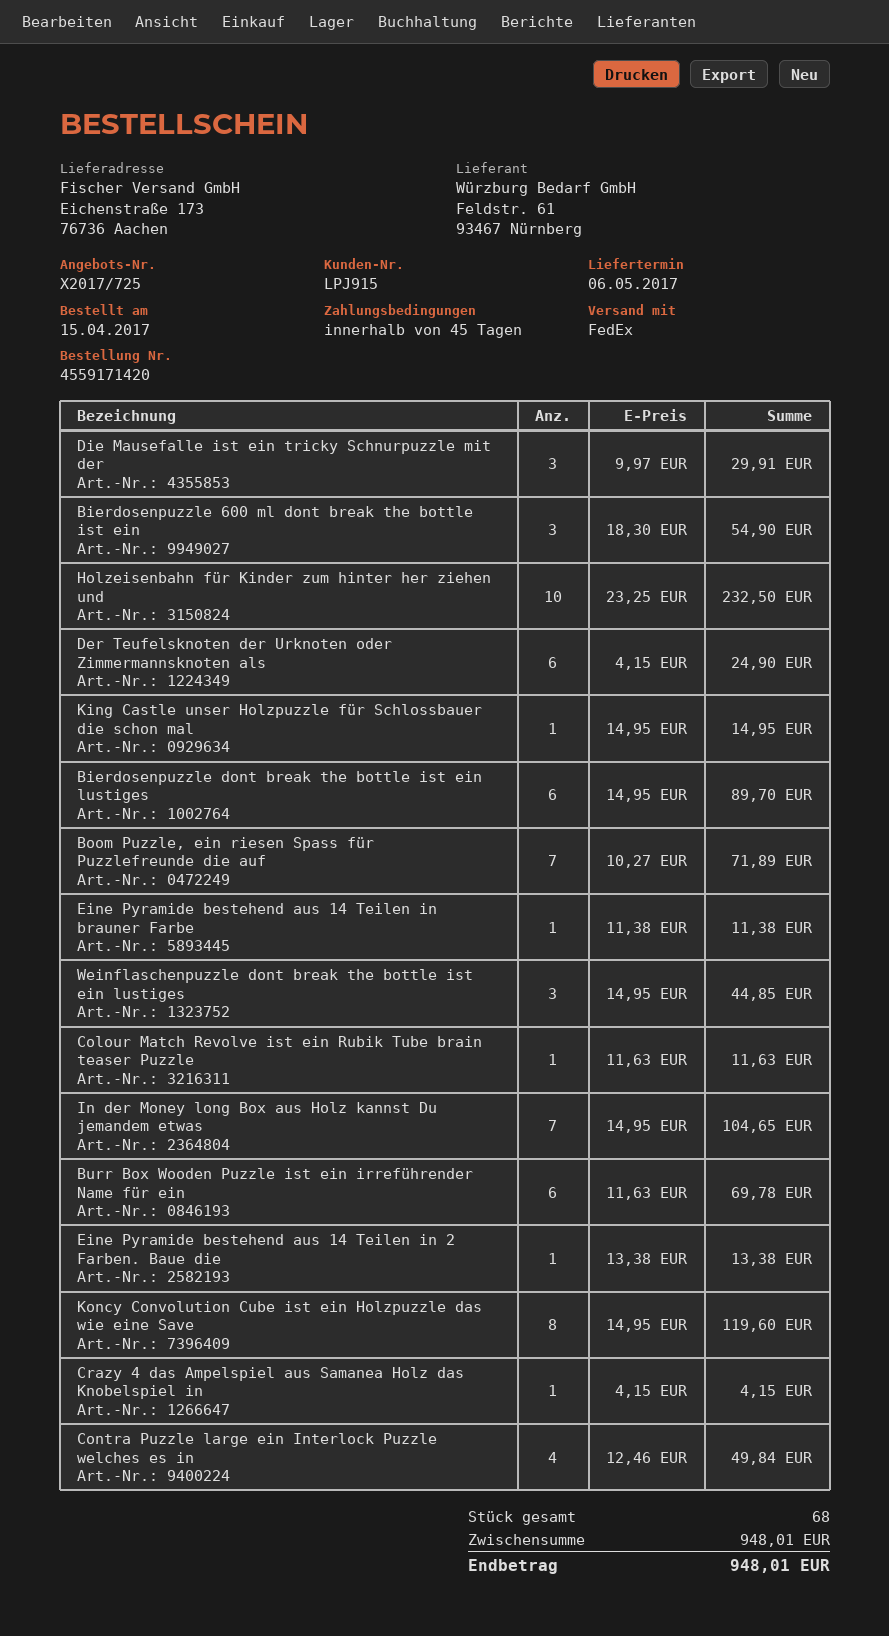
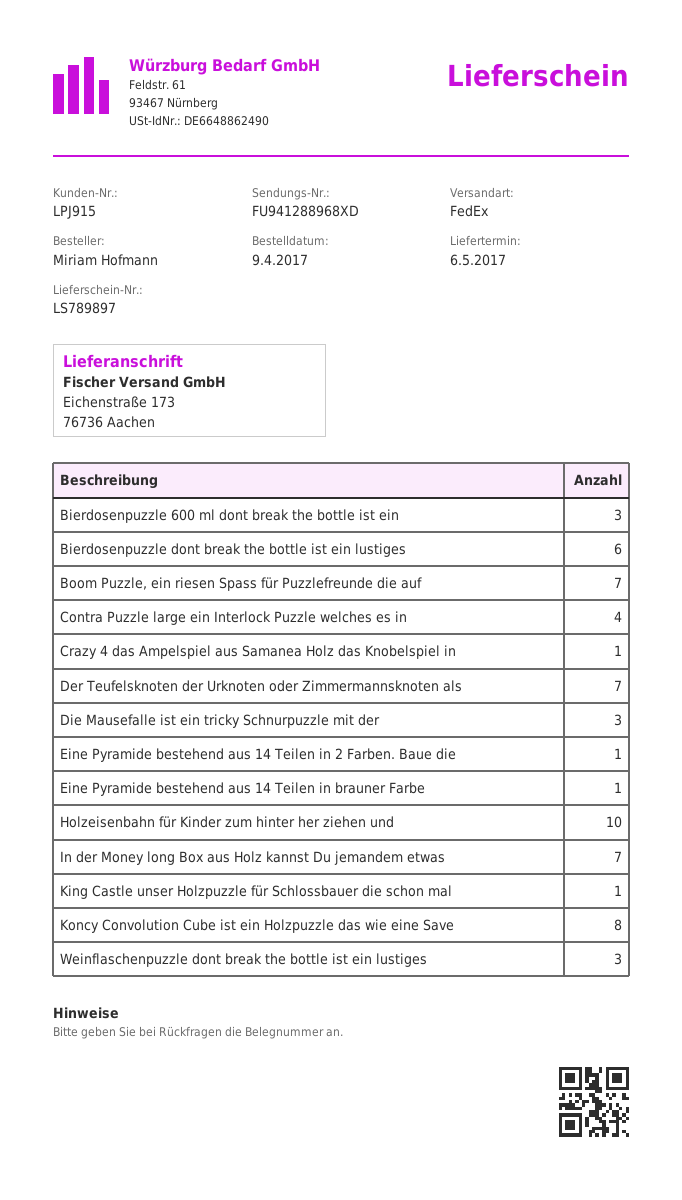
order date: 2017-04-15 -> 2017-04-09
Der Teufelsknoten der Urknoten oder Zimmermannsknoten als: 6 -> 7
Colour Match Revolve ist ein Rubik Tube brain teaser Puzzle: 1 -> none
Burr Box Wooden Puzzle ist ein irreführender Name für ein: 6 -> none

